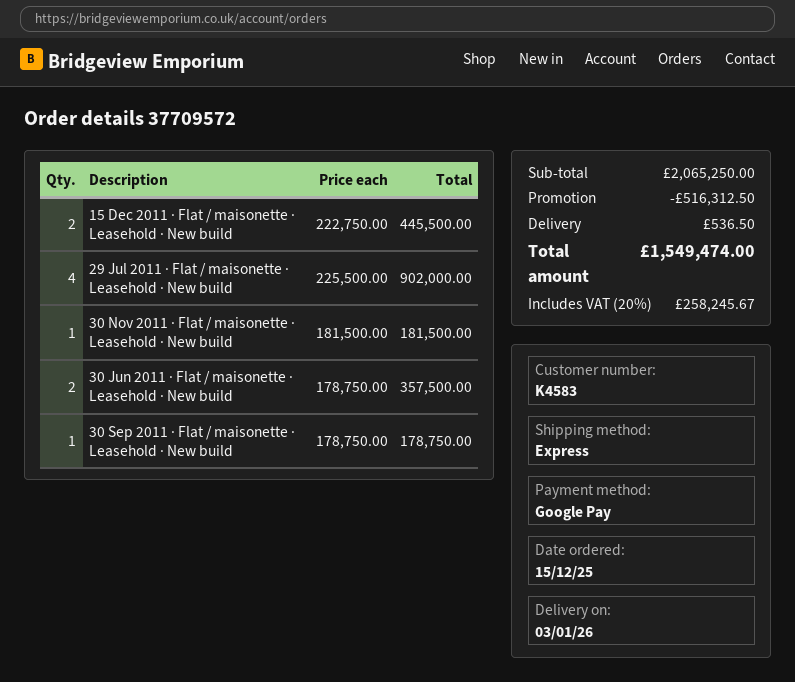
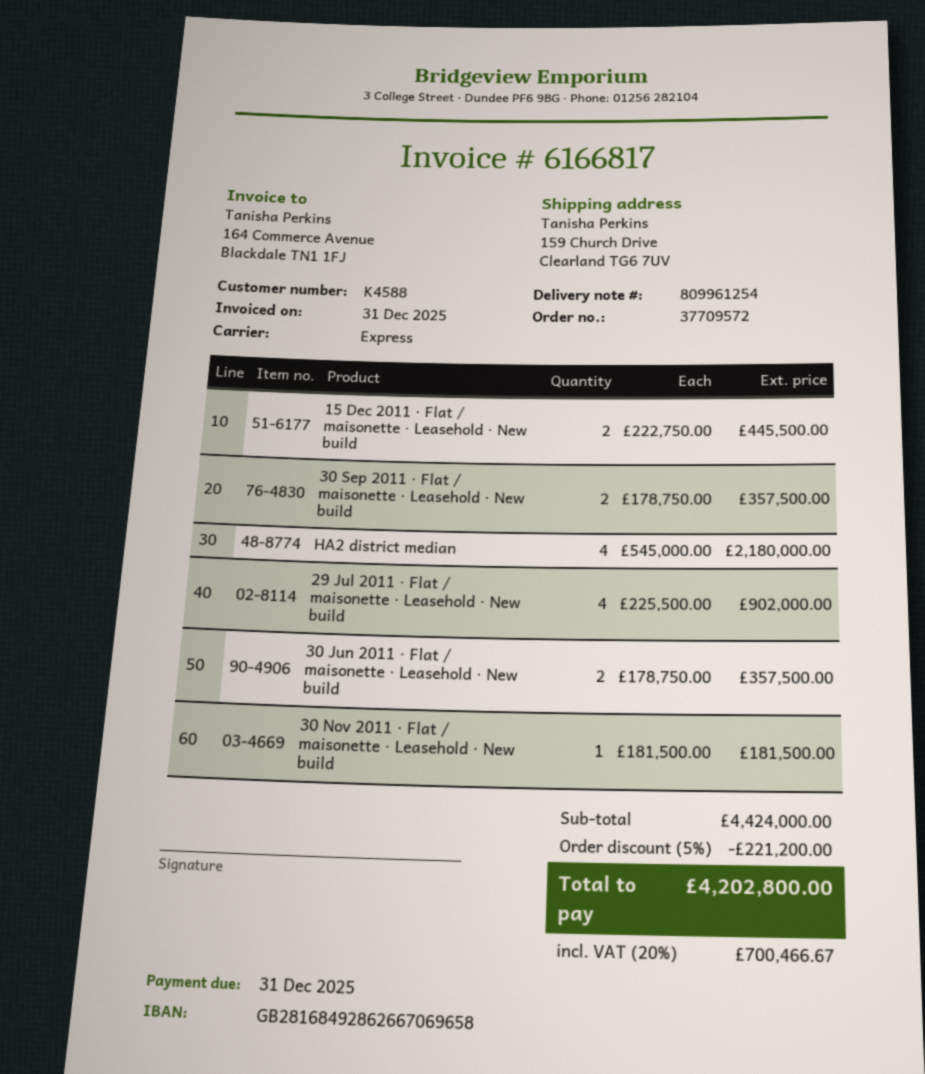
customer number: K4583 -> K4588
30 Sep 2011 · Flat / maisonette · Leasehold · New build: 1 x 178750.00 = 178750.00 -> 2 x 178750.00 = 357500.00
HA2 district median: none -> 4 x 545000.00 = 2180000.00
subtotal: 2065250.00 -> 4424000.00
discount: 516312.50 -> 221200.00
shipping: 536.50 -> none
tax: 20% = 258245.67 -> 20% = 700466.67
total: 1549474.00 -> 4202800.00

